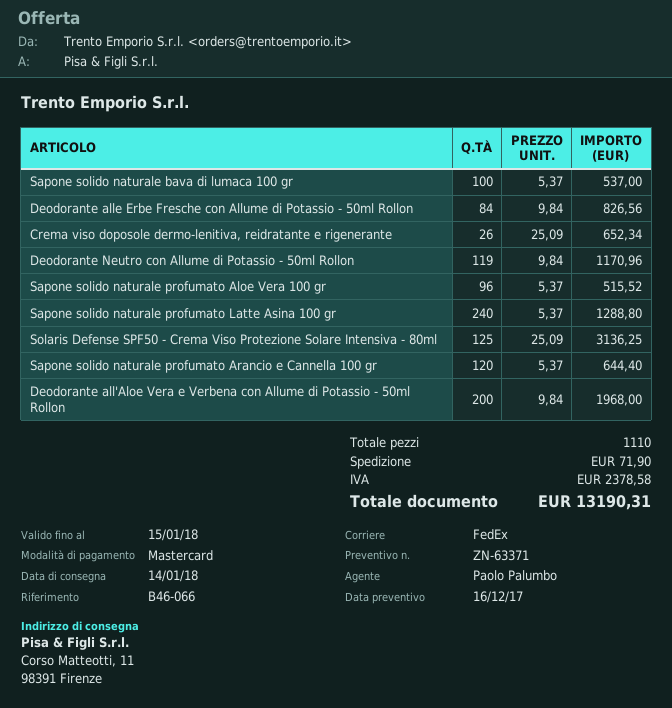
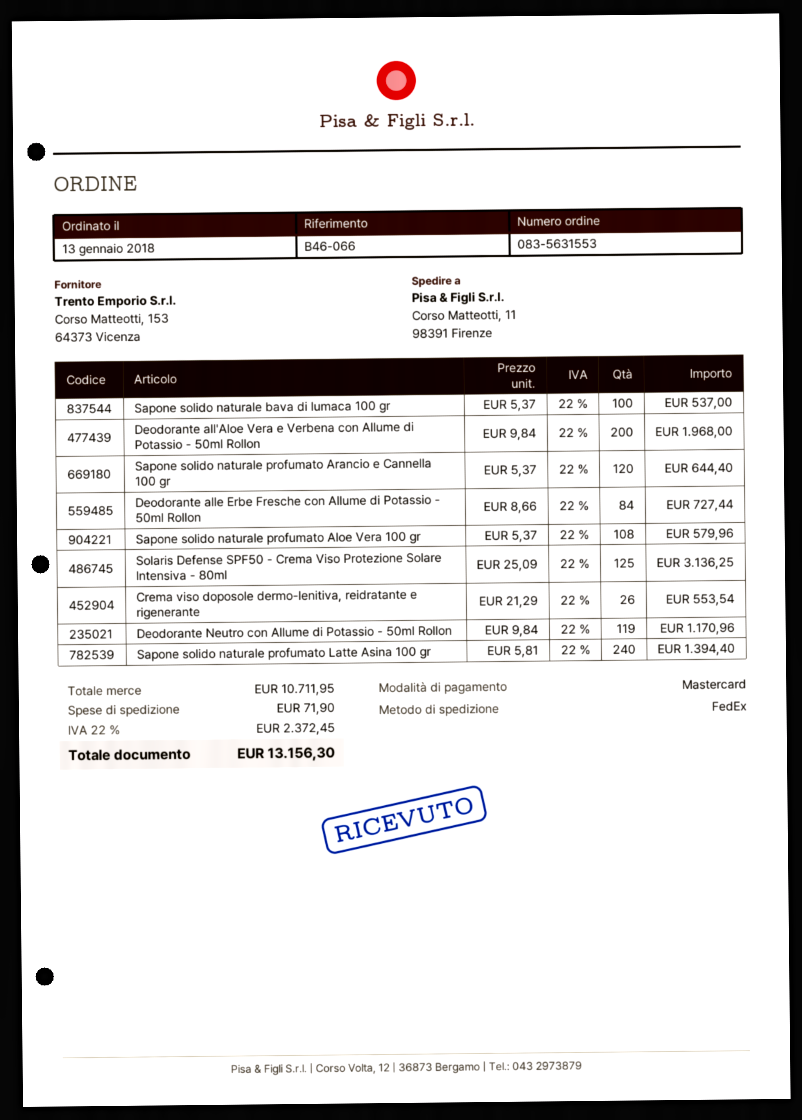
Deodorante alle Erbe Fresche con Allume di Potassio - 50ml Rollon: 84 x 9.84 = 826.56 -> 84 x 8.66 = 727.44
Crema viso doposole dermo-lenitiva, reidratante e rigenerante: 26 x 25.09 = 652.34 -> 26 x 21.29 = 553.54
Sapone solido naturale profumato Aloe Vera 100 gr: 96 x 5.37 = 515.52 -> 108 x 5.37 = 579.96
Sapone solido naturale profumato Latte Asina 100 gr: 240 x 5.37 = 1288.80 -> 240 x 5.81 = 1394.40
tax: 2378.58 -> 2372.45
total: 13190.31 -> 13156.30

